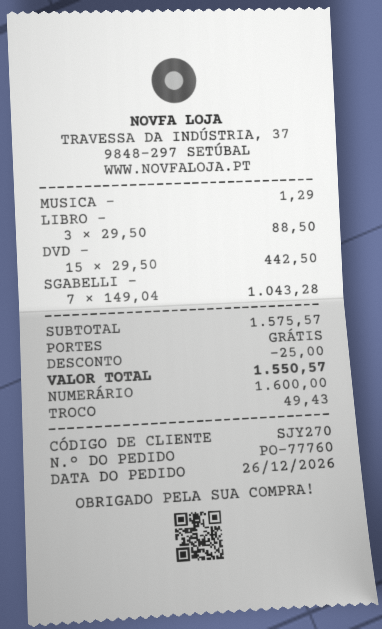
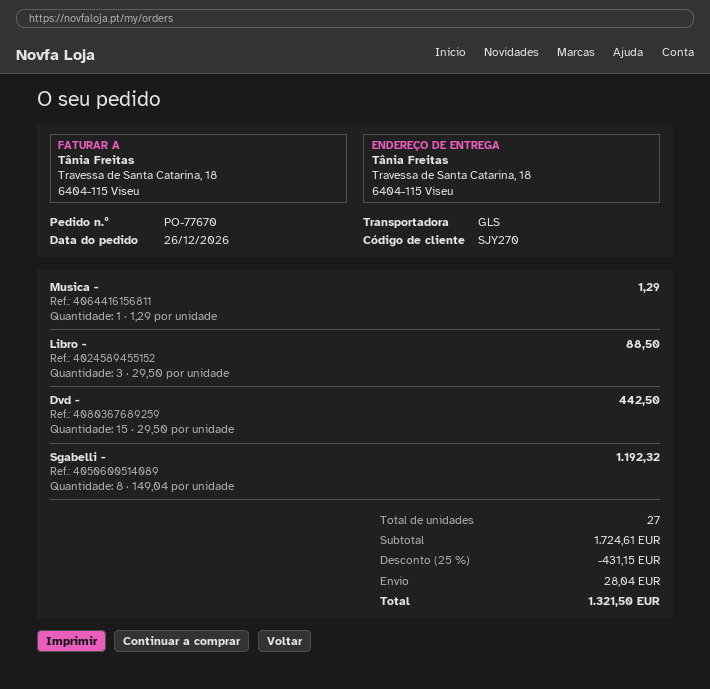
order number: PO-77760 -> PO-77670
SGABELLI -: 7 x 149.04 = 1043.28 -> 8 x 149.04 = 1192.32
subtotal: 1575.57 -> 1724.61
discount: 25.00 -> 431.15
shipping: 0.00 -> 28.04
total: 1550.57 -> 1321.50

